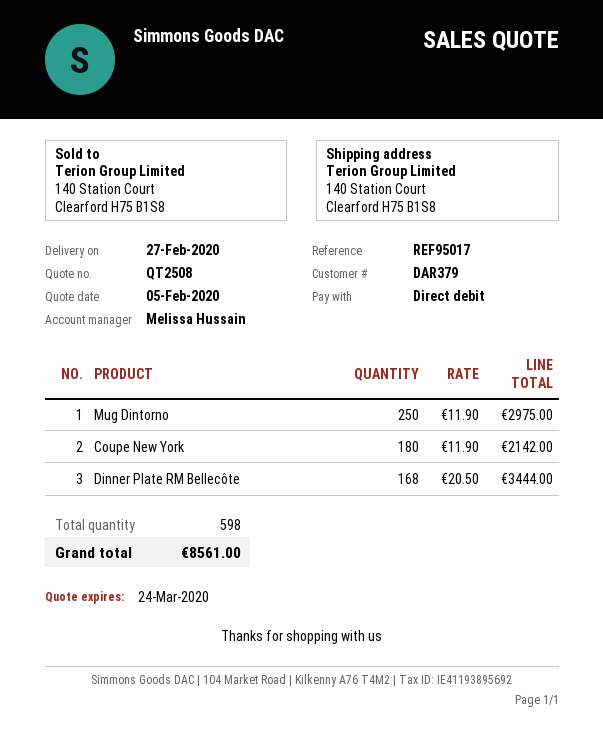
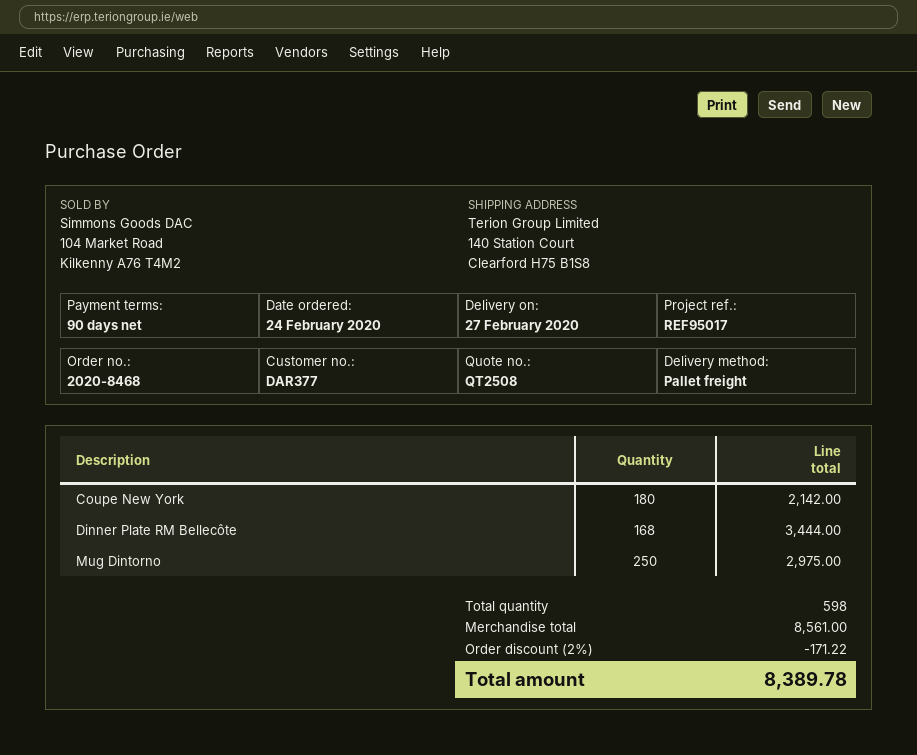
customer number: DAR379 -> DAR377
discount: none -> 2% = 171.22
total: 8561.00 -> 8389.78

